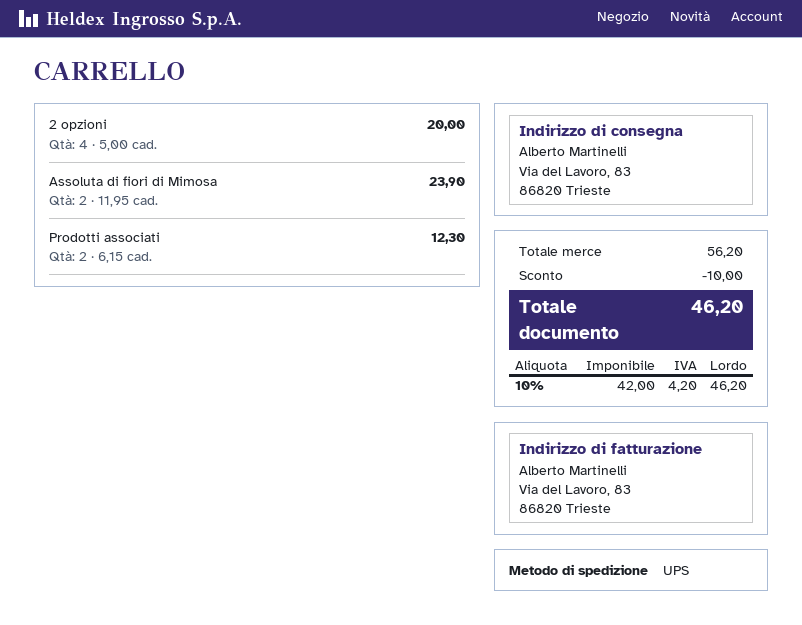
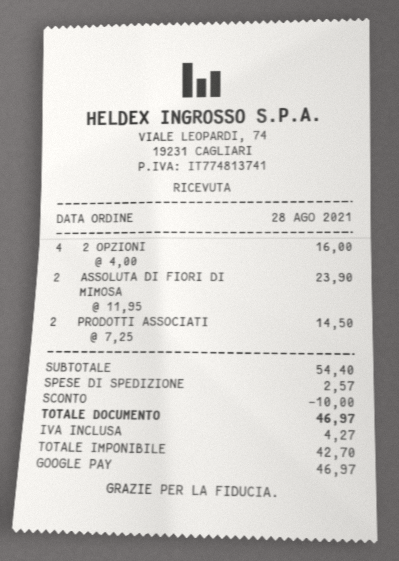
2 opzioni: 4 x 5.00 = 20.00 -> 4 x 4.00 = 16.00
Prodotti associati: 2 x 6.15 = 12.30 -> 2 x 7.25 = 14.50
subtotal: 56.20 -> 54.40
shipping: none -> 2.57
net: 42.00 -> 42.70
tax: 4.20 -> 4.27
total: 46.20 -> 46.97

